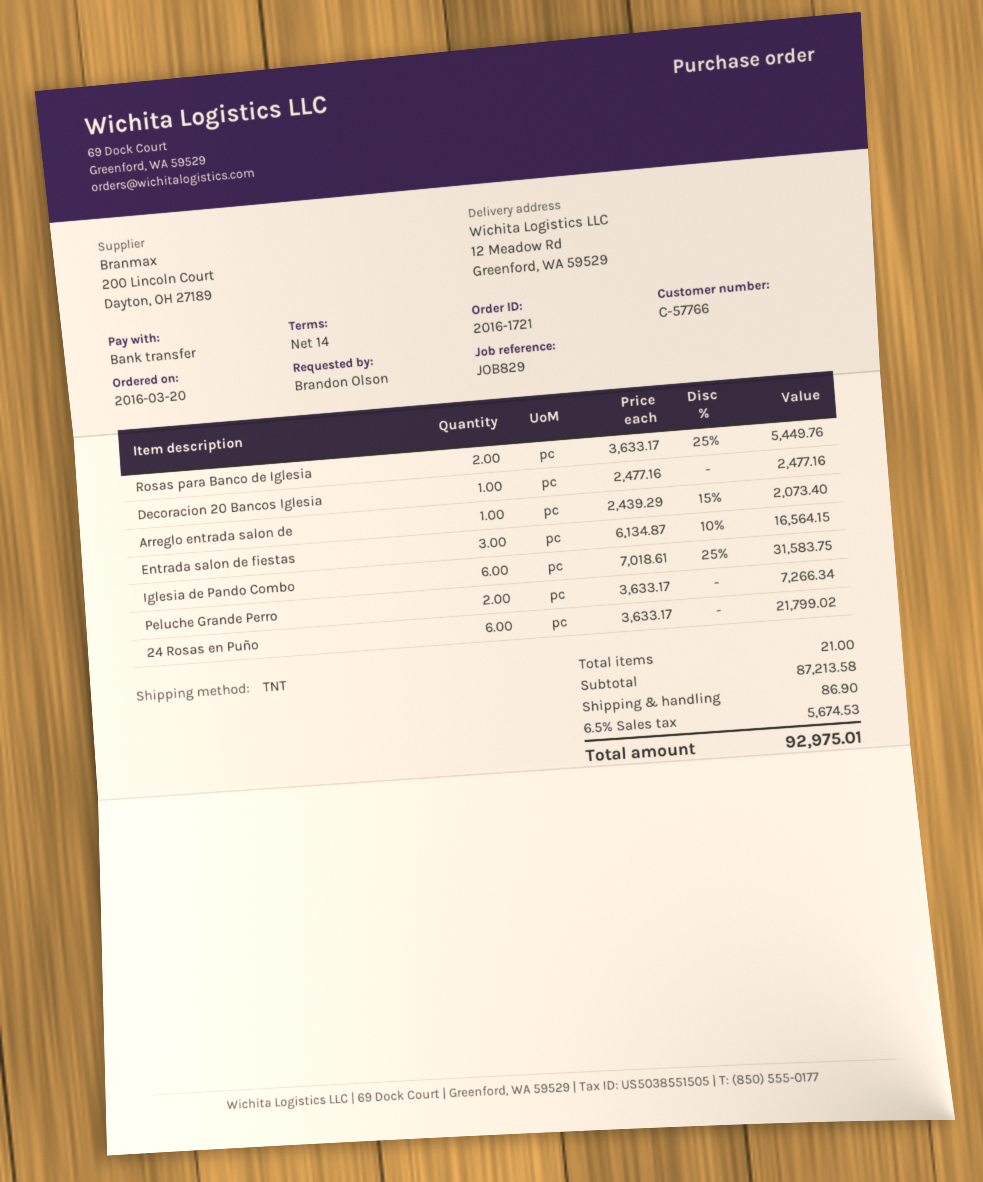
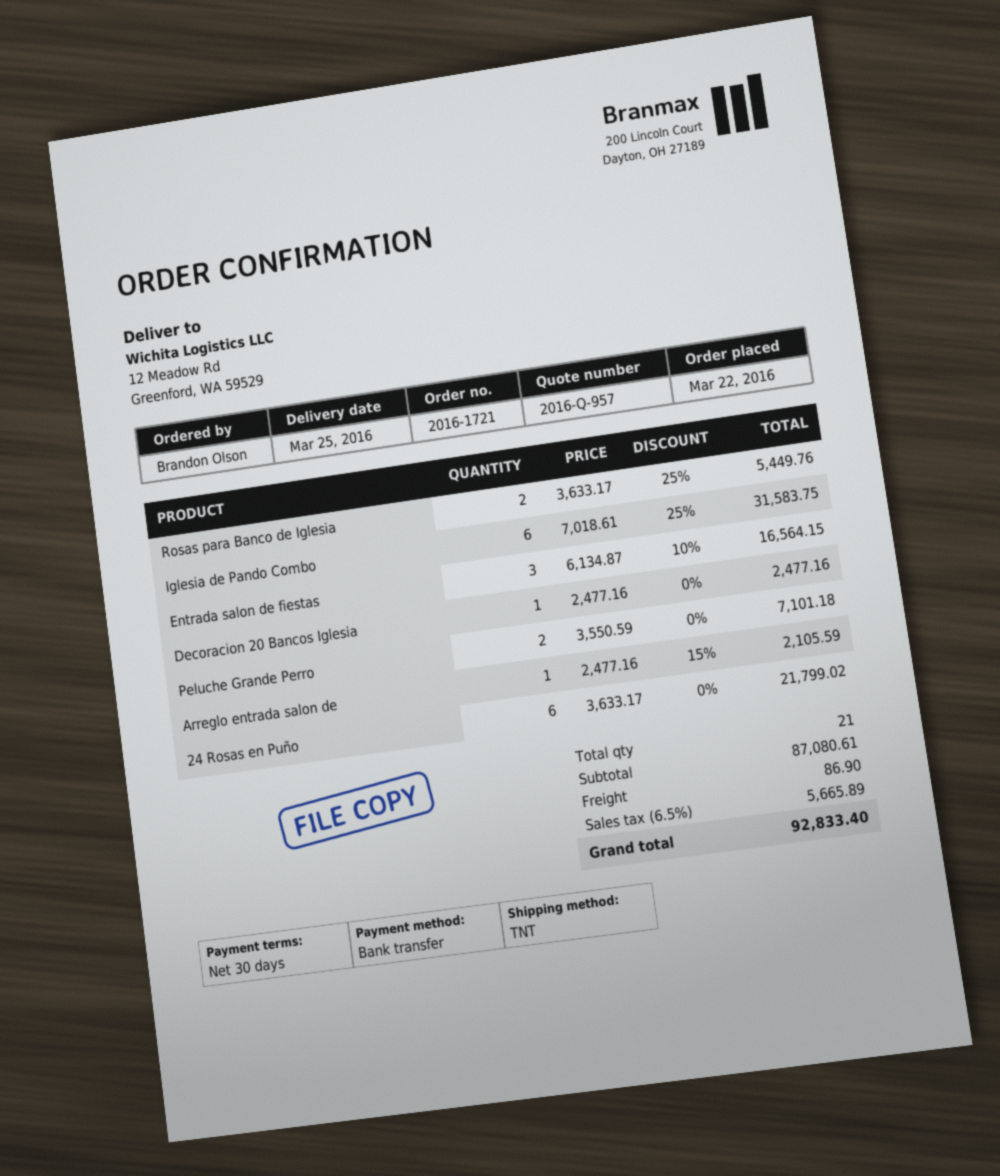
order date: 2016-03-20 -> 2016-03-22
payment terms: 14 days -> 30 days
Arreglo entrada salon de: 1 x 2439.29 - 15% = 2073.40 -> 1 x 2477.16 - 15% = 2105.59
Peluche Grande Perro: 2 x 3633.17 = 7266.34 -> 2 x 3550.59 = 7101.18
subtotal: 87213.58 -> 87080.61
tax: 6.5% = 5674.53 -> 6.5% = 5665.89
total: 92975.01 -> 92833.40

